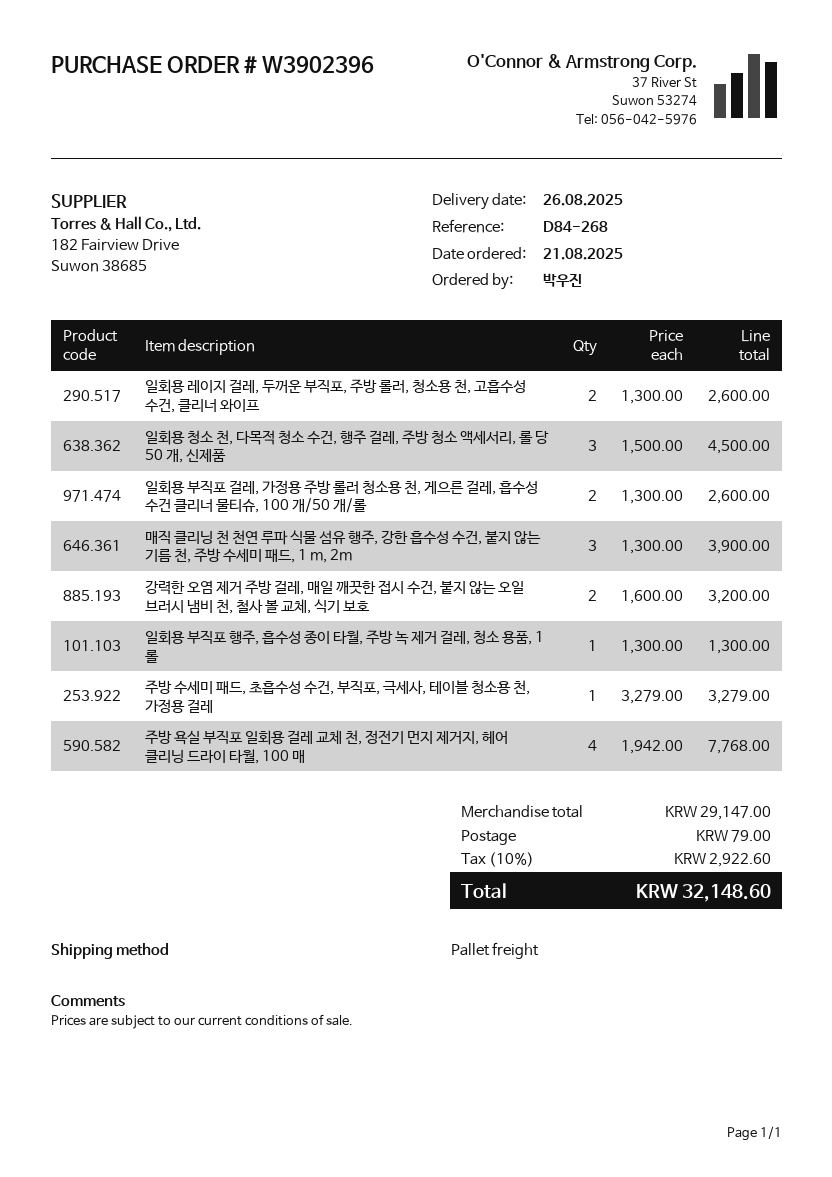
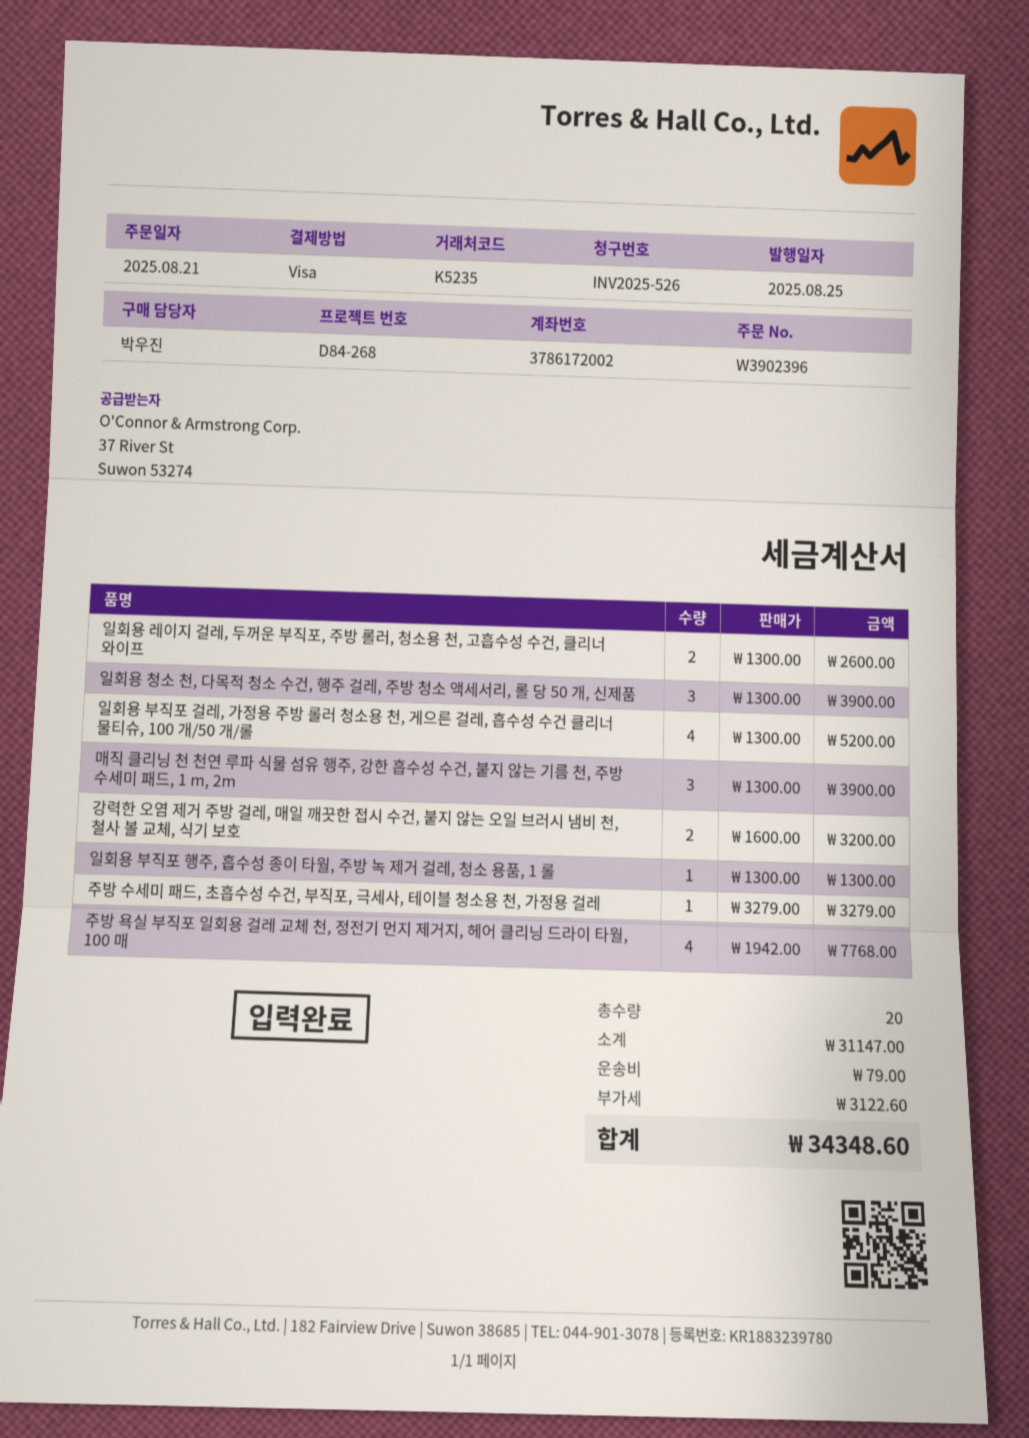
일회용 청소 천, 다목적 청소 수건, 행주 걸레, 주방 청소 액세서리, 롤 당 50 개, 신제품: 3 x 1500.00 = 4500.00 -> 3 x 1300.00 = 3900.00
일회용 부직포 걸레, 가정용 주방 롤러 청소용 천, 게으른 걸레, 흡수성 수건 클리너 물티슈, 100 개/50 개/롤: 2 x 1300.00 = 2600.00 -> 4 x 1300.00 = 5200.00
subtotal: 29147.00 -> 31147.00
tax: 2922.60 -> 3122.60
total: 32148.60 -> 34348.60

